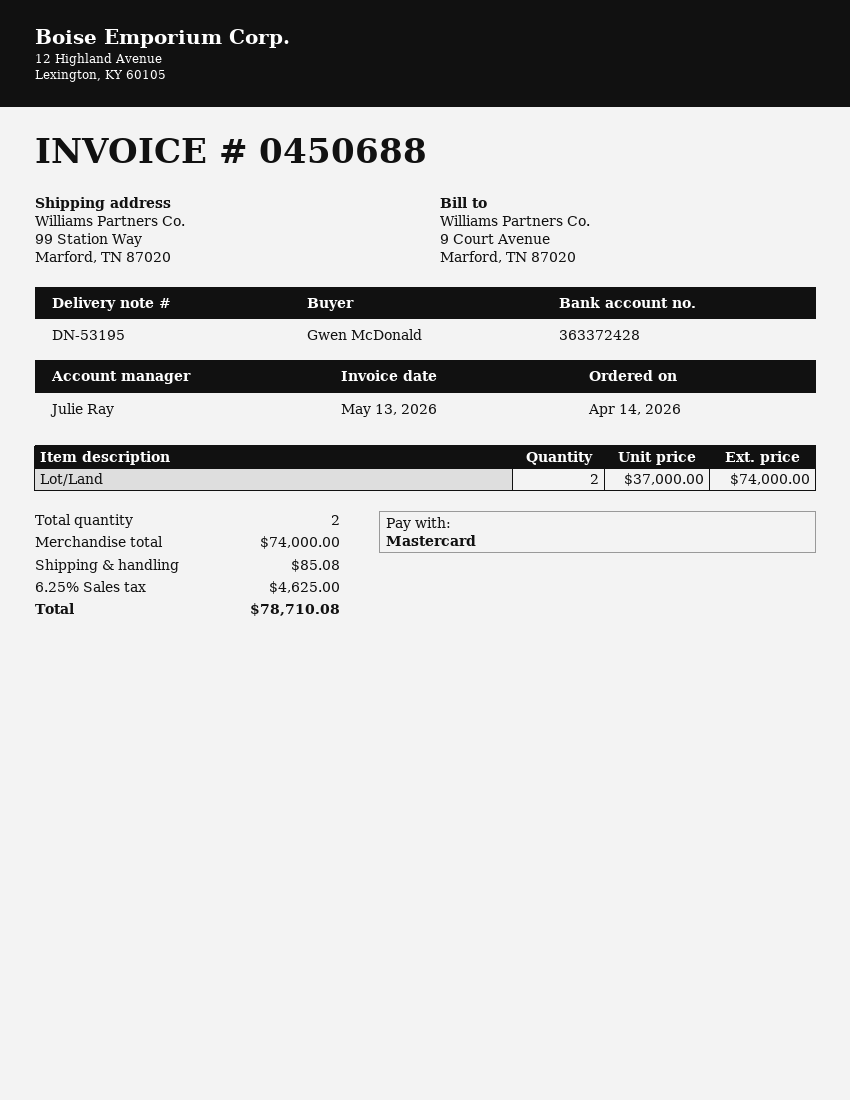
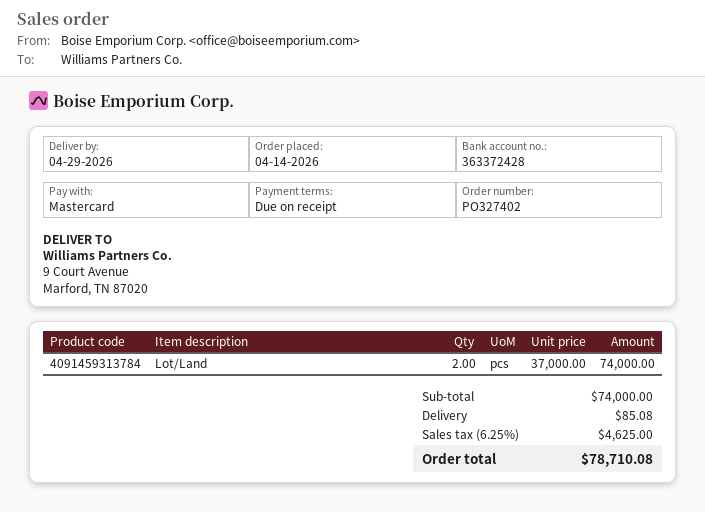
ship to: 99 Station Way, Marford, TN 87020 -> 9 Court Avenue, Marford, TN 87020

